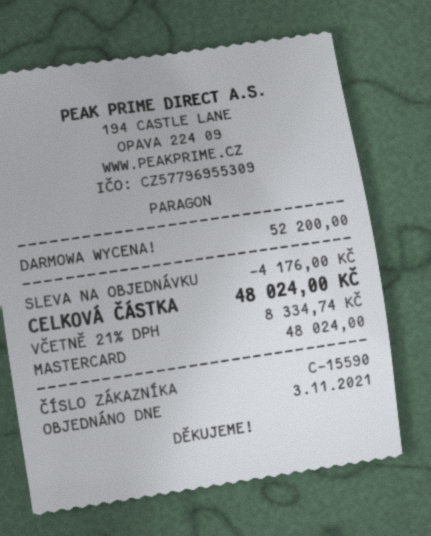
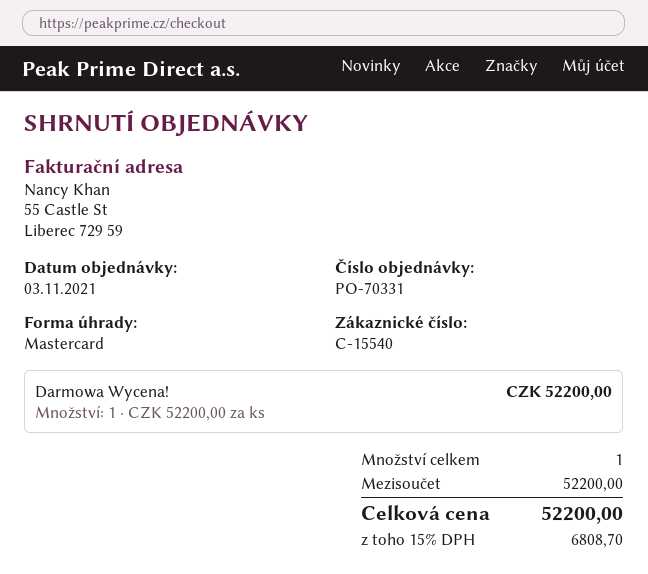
customer number: C-15590 -> C-15540
discount: 4176.00 -> none
tax: 21% = 8334.74 -> 15% = 6808.70
total: 48024.00 -> 52200.00

